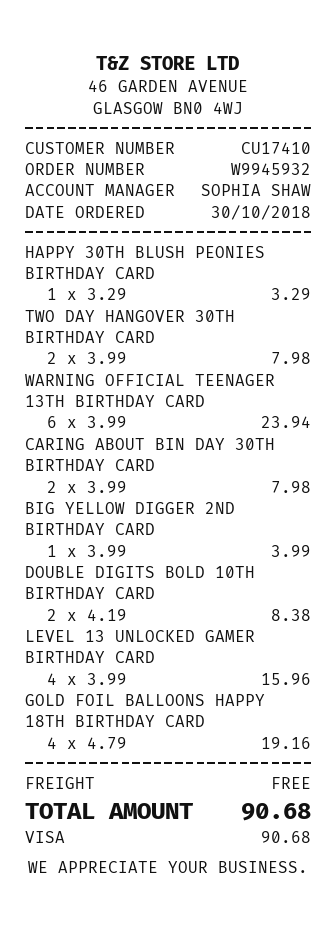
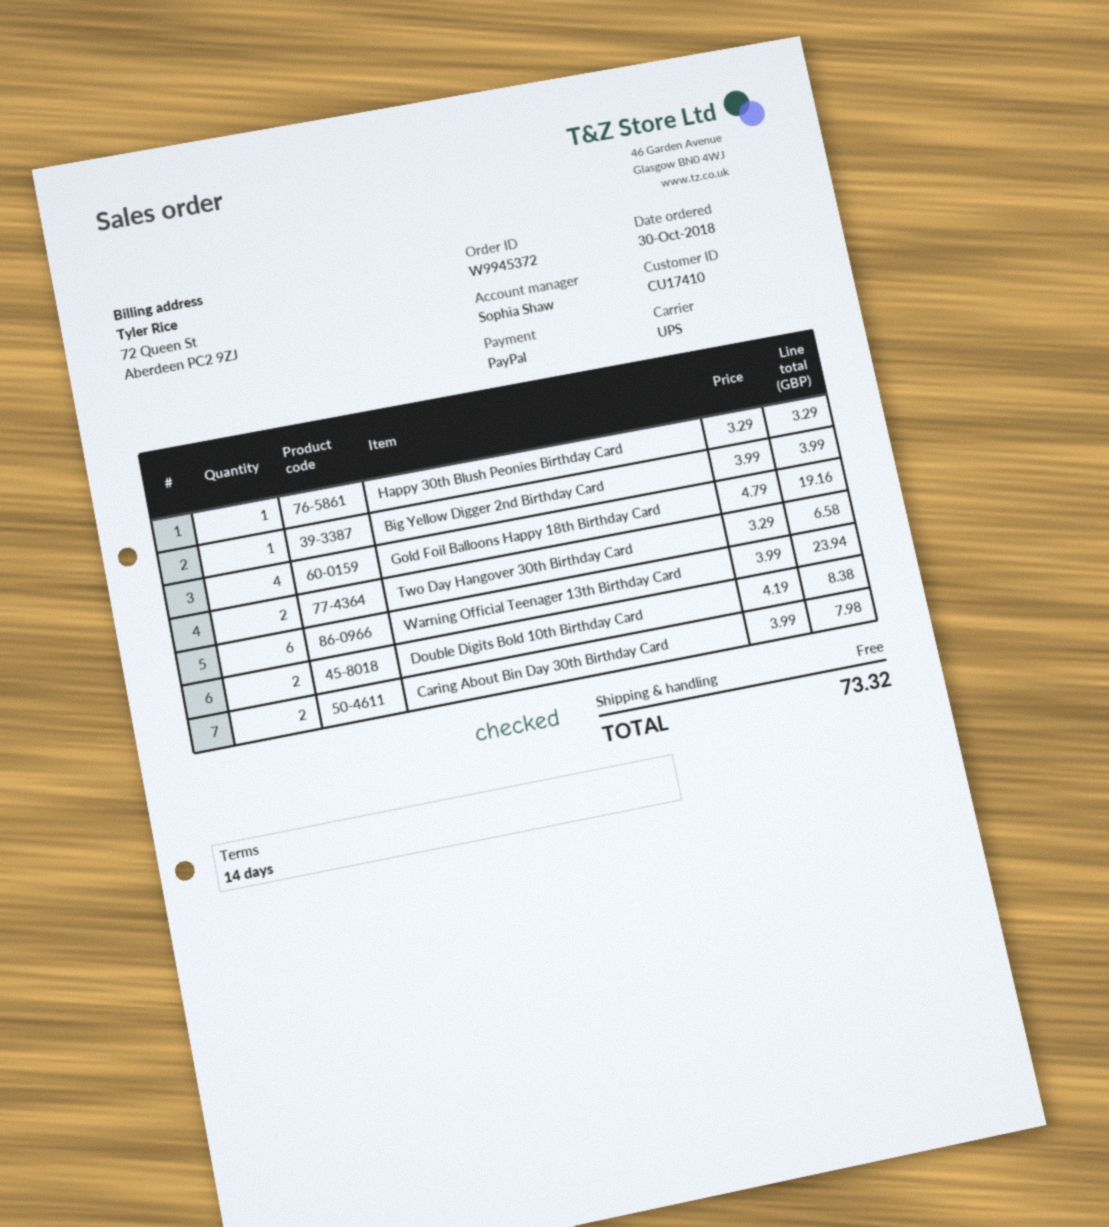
order number: W9945932 -> W9945372
payment method: Visa -> PayPal
TWO DAY HANGOVER 30TH BIRTHDAY CARD: 2 x 3.99 = 7.98 -> 2 x 3.29 = 6.58
LEVEL 13 UNLOCKED GAMER BIRTHDAY CARD: 4 x 3.99 = 15.96 -> none
total: 90.68 -> 73.32

